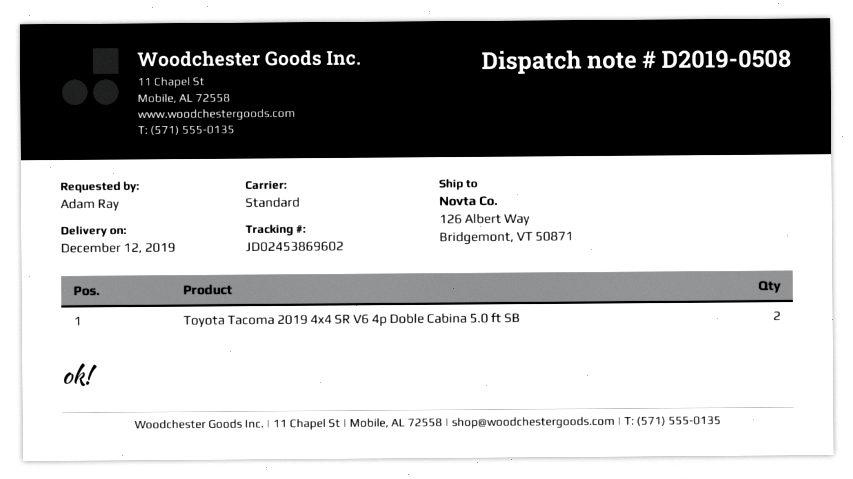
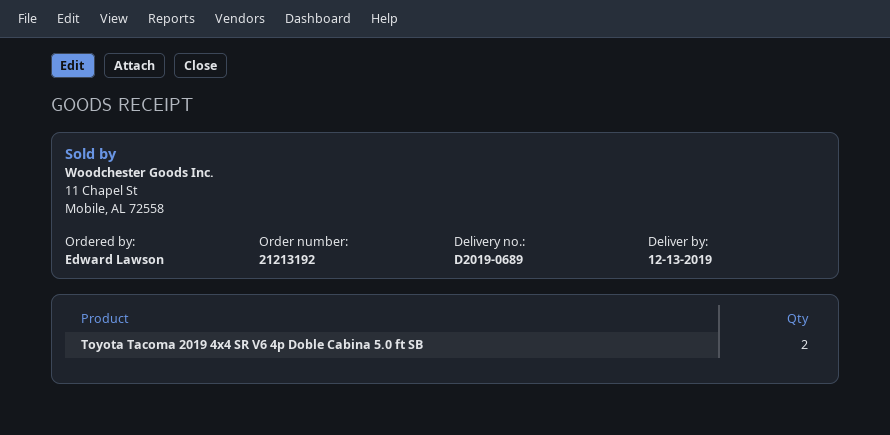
delivery note number: D2019-0508 -> D2019-0689
delivery date: 2019-12-12 -> 2019-12-13
ordered by: Adam Ray -> Edward Lawson

